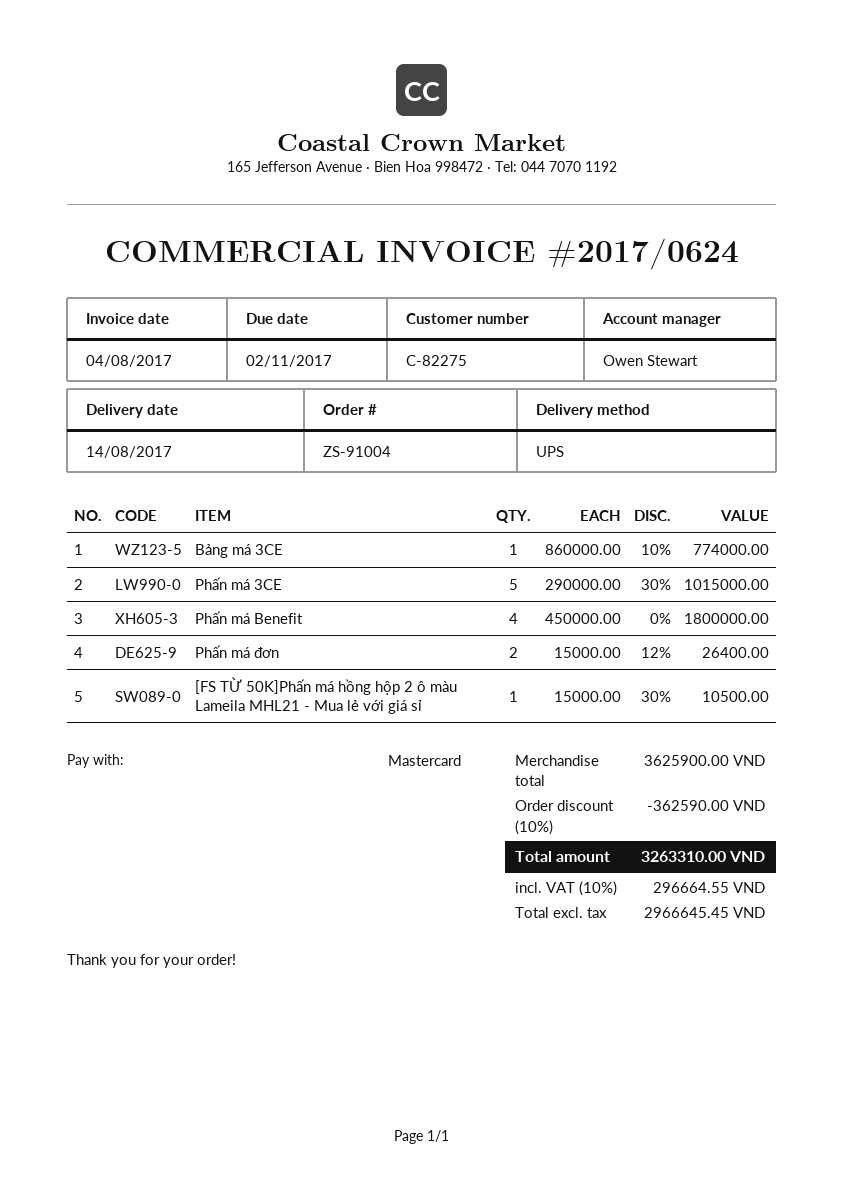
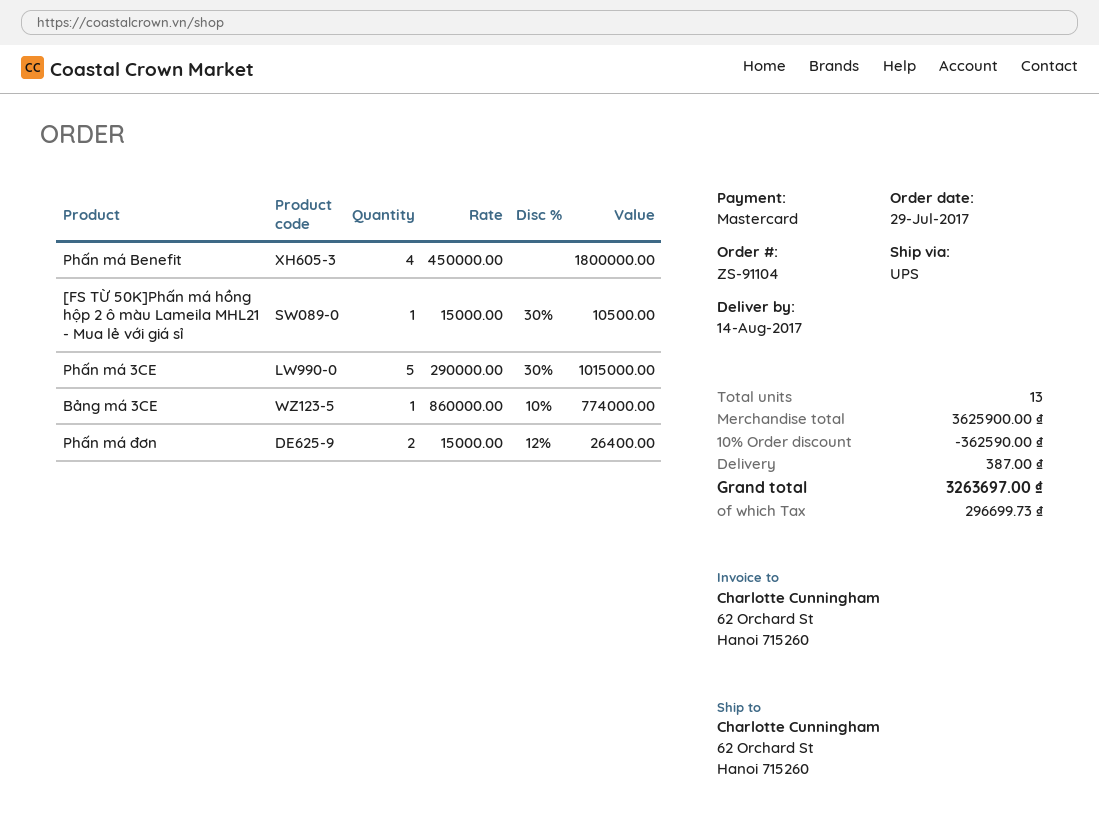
order number: ZS-91004 -> ZS-91104
shipping: none -> 387.00
tax: 296664.55 -> 296699.73
total: 3263310.00 -> 3263697.00

